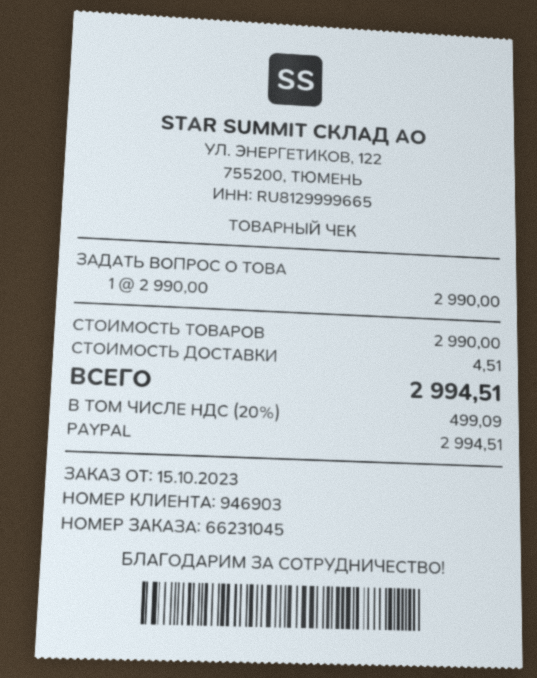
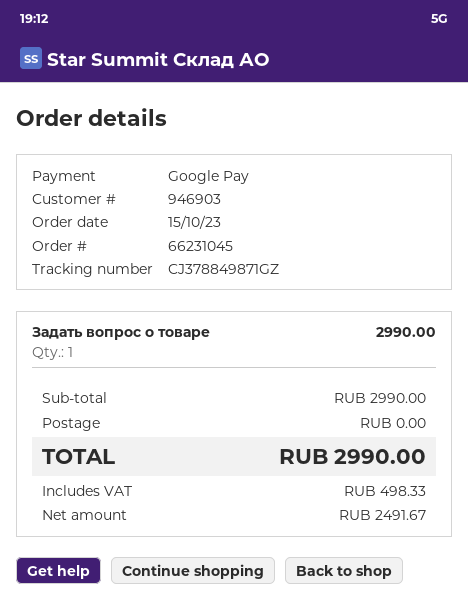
payment method: PayPal -> Google Pay
shipping: 4.51 -> 0.00
tax: 499.09 -> 498.33
total: 2994.51 -> 2990.00

